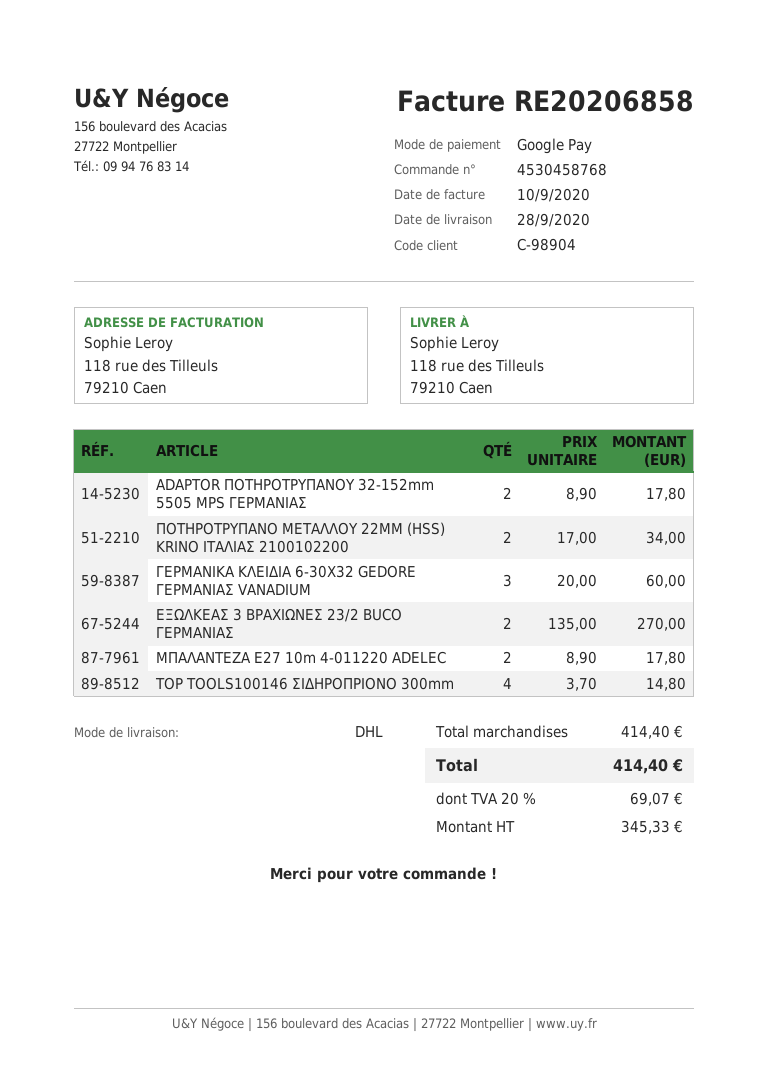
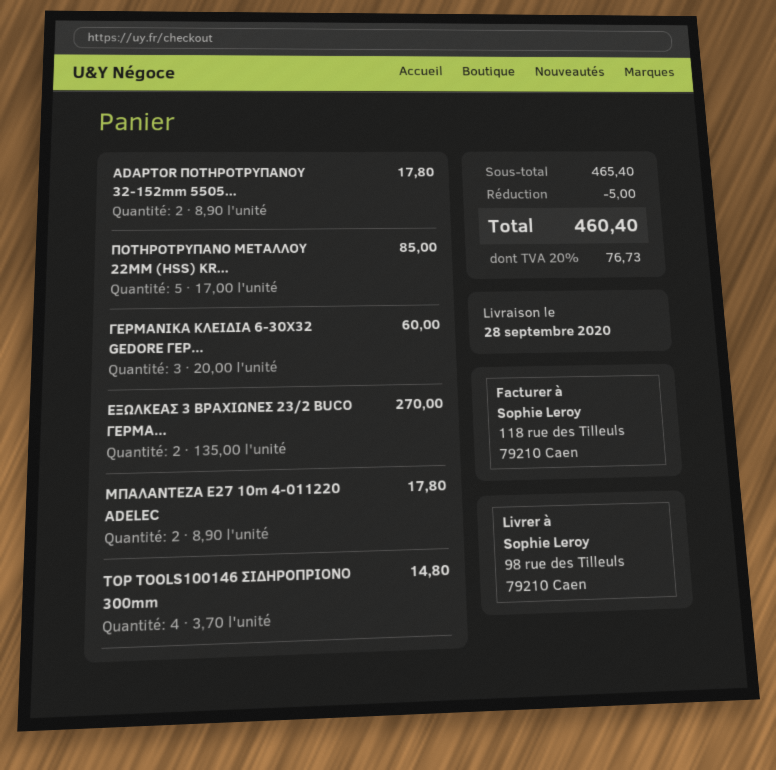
ship to: 118 rue des Tilleuls, 79210 Caen -> 98 rue des Tilleuls, 79210 Caen
ΠΟΤΗΡΟΤΡΥΠΑΝΟ ΜΕΤΑΛΛΟΥ 22MM (HSS) KRINO ΙΤΑΛΙΑΣ 2100102200: 2 x 17.00 = 34.00 -> 5 x 17.00 = 85.00
subtotal: 414.40 -> 465.40
discount: none -> 5.00
tax: 20% = 69.07 -> 20% = 76.73
total: 414.40 -> 460.40

